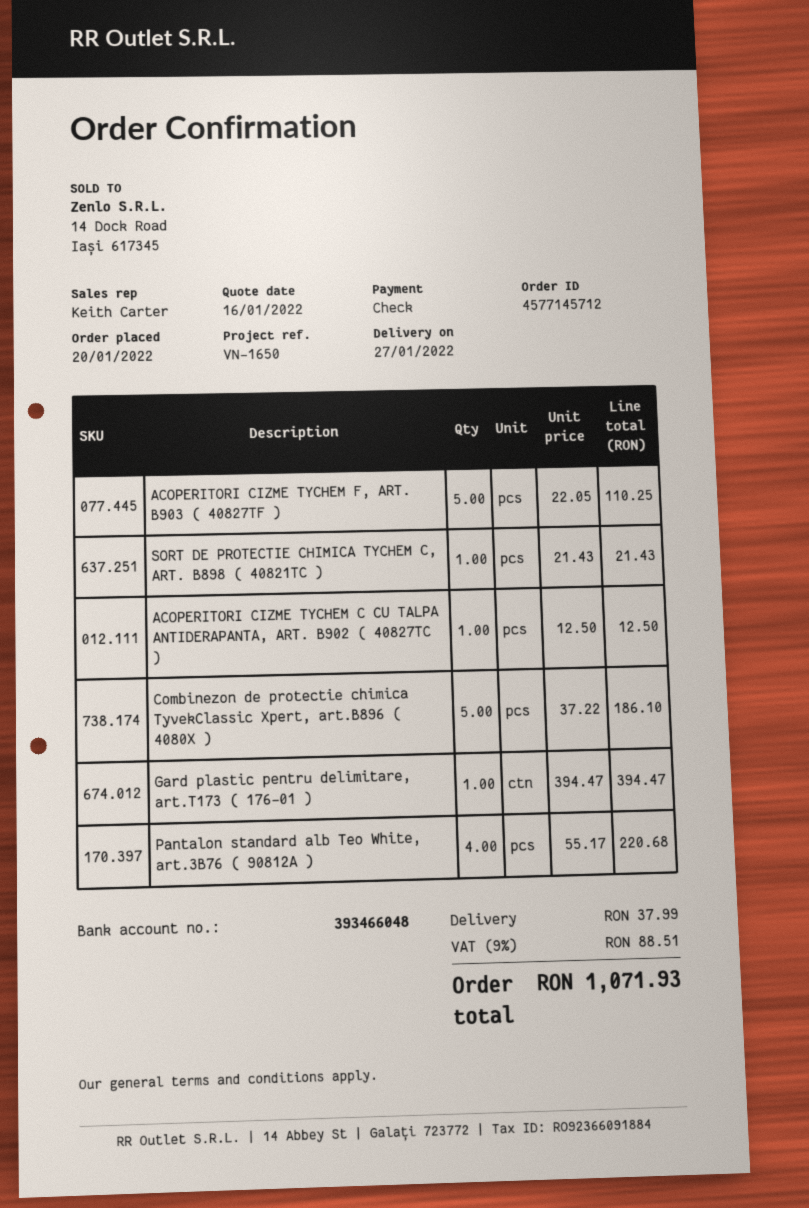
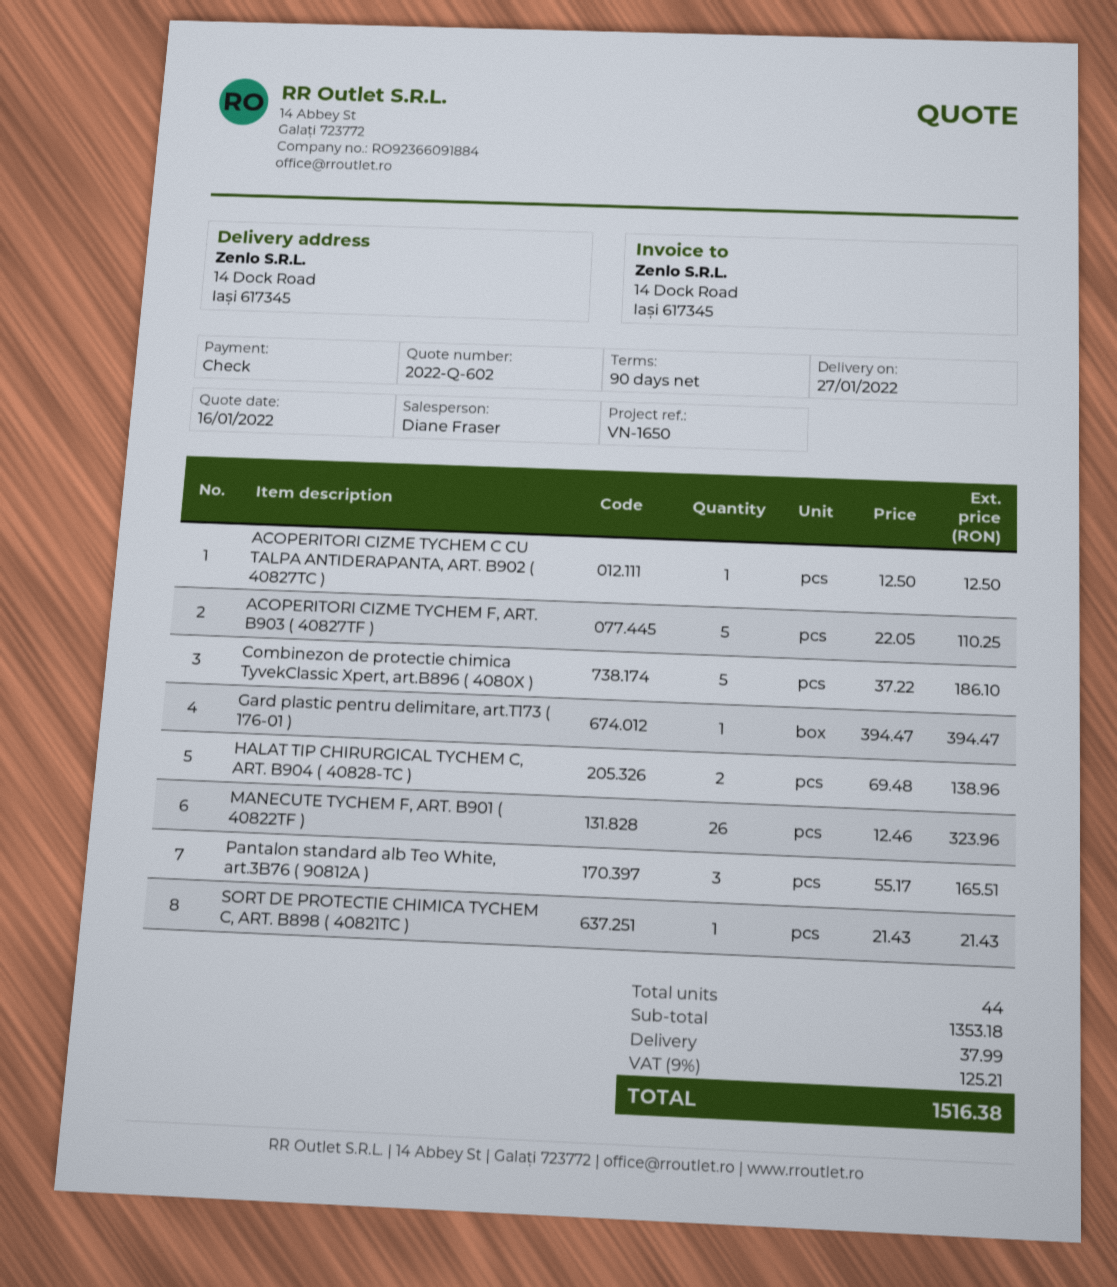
sales rep: Keith Carter -> Diane Fraser
Pantalon standard alb Teo White, art.3B76 ( 90812A ): 4 x 55.17 = 220.68 -> 3 x 55.17 = 165.51
HALAT TIP CHIRURGICAL TYCHEM C, ART. B904 ( 40828-TC ): none -> 2 x 69.48 = 138.96
MANECUTE TYCHEM F, ART. B901 ( 40822TF ): none -> 26 x 12.46 = 323.96
tax: 9% = 88.51 -> 9% = 125.21
total: 1071.93 -> 1516.38

